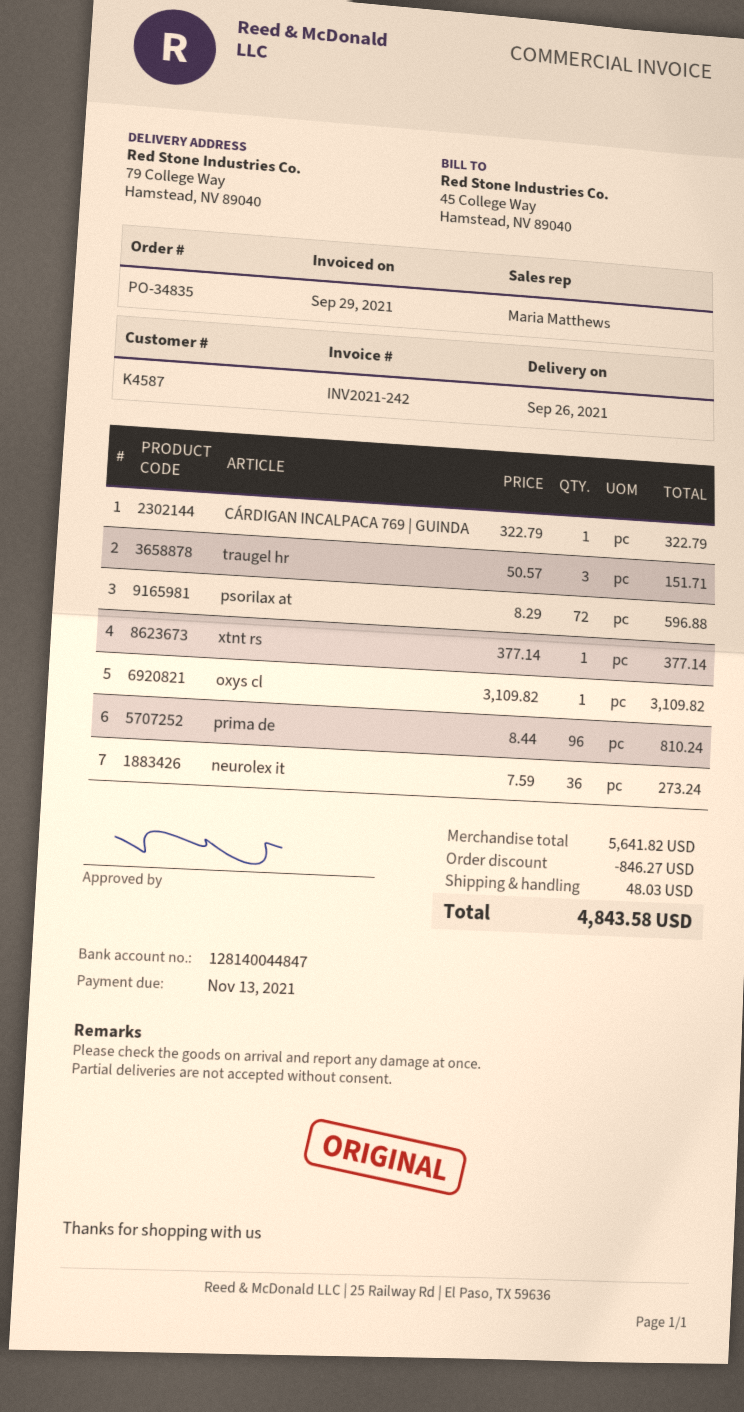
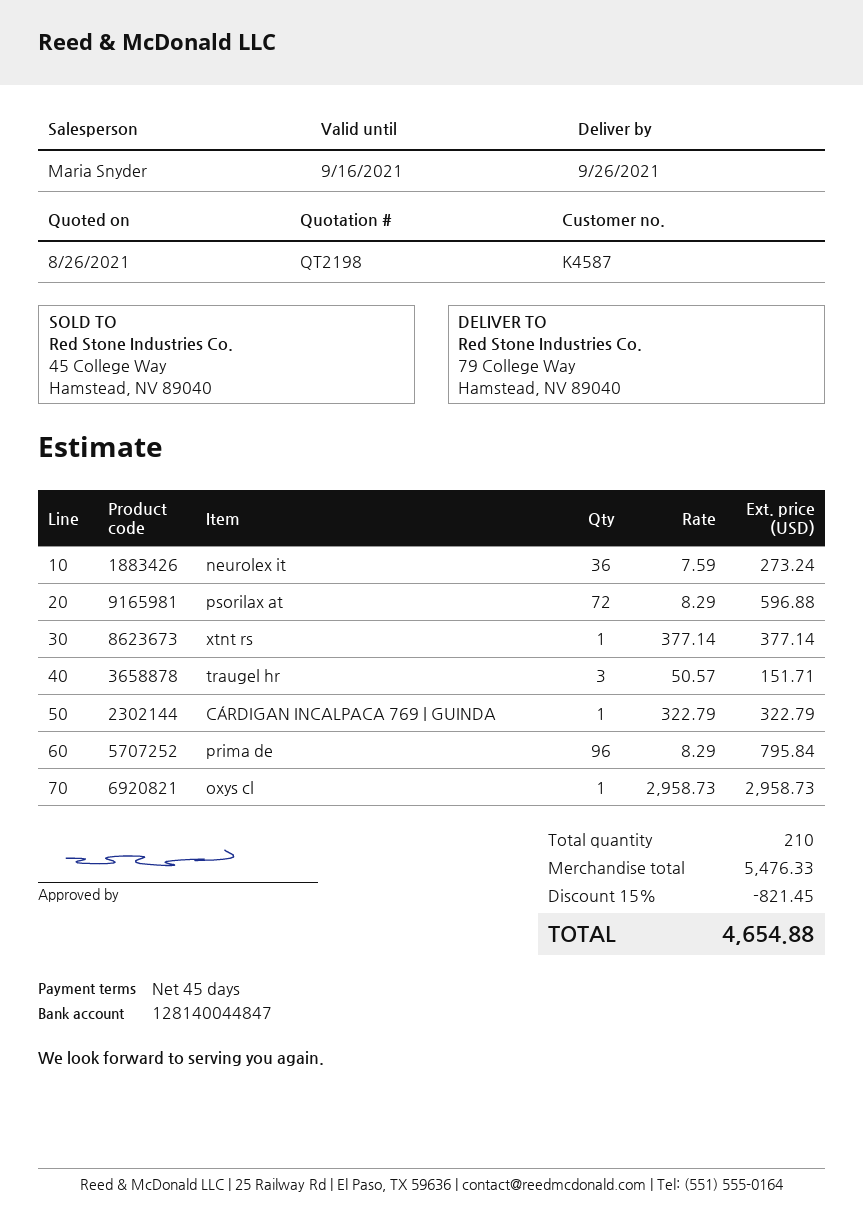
sales rep: Maria Matthews -> Maria Snyder
oxys cl: 1 x 3109.82 = 3109.82 -> 1 x 2958.73 = 2958.73
prima de: 96 x 8.44 = 810.24 -> 96 x 8.29 = 795.84
subtotal: 5641.82 -> 5476.33
discount: 846.27 -> 821.45
shipping: 48.03 -> none
total: 4843.58 -> 4654.88

